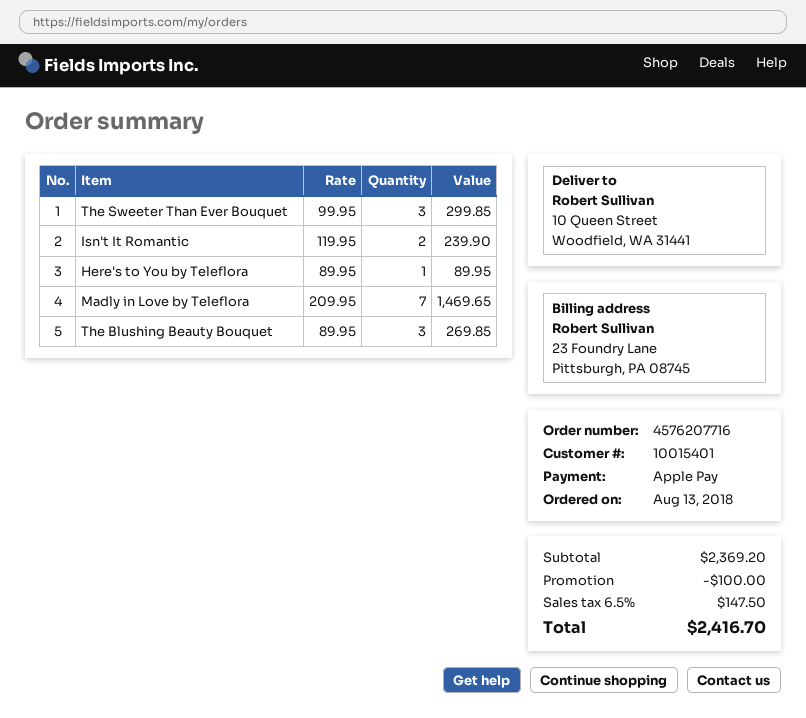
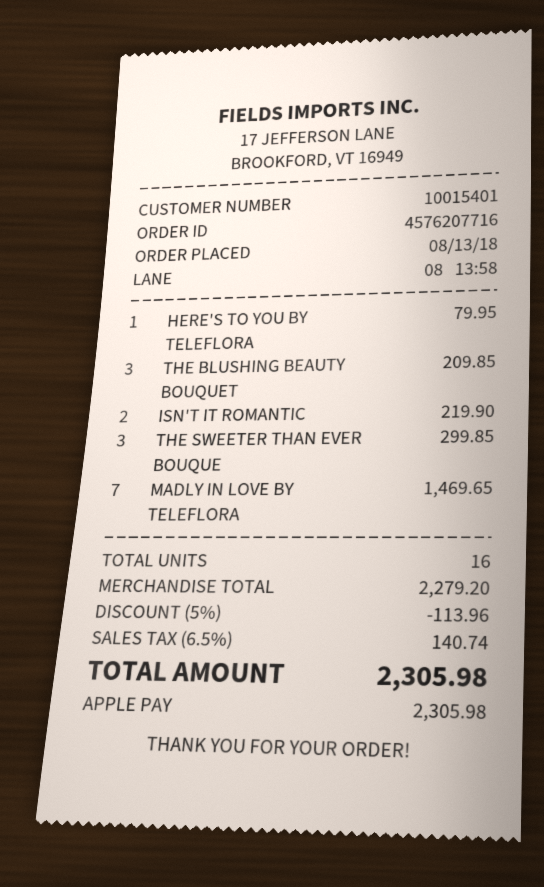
Isn't It Romantic: 2 for 239.90 -> 2 for 219.90
Here's to You by Teleflora: 1 for 89.95 -> 1 for 79.95
The Blushing Beauty Bouquet: 3 for 269.85 -> 3 for 209.85
subtotal: 2369.20 -> 2279.20
discount: 100.00 -> 113.96
tax: 6.5% = 147.50 -> 6.5% = 140.74
total: 2416.70 -> 2305.98

